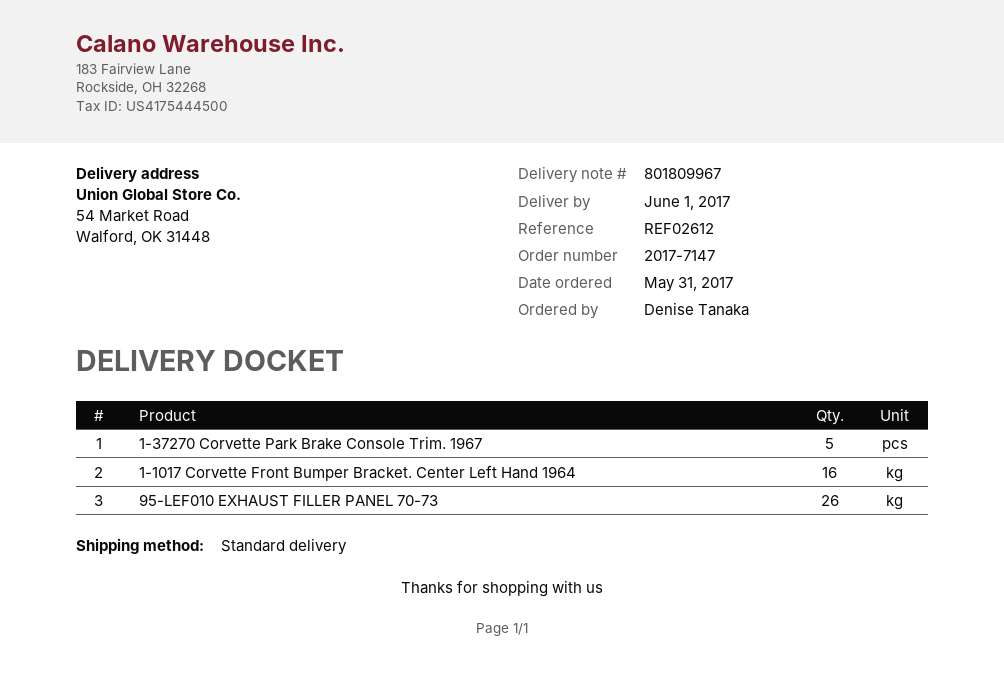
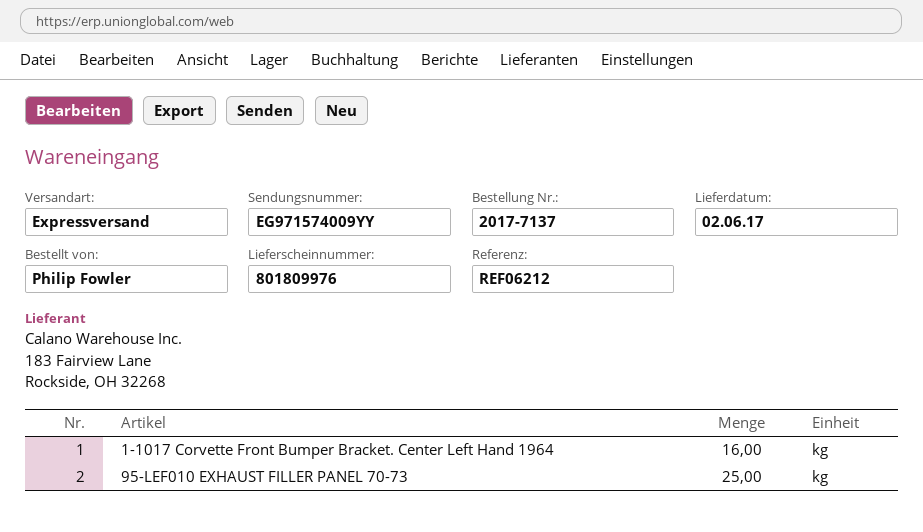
order number: 2017-7147 -> 2017-7137
delivery note number: 801809967 -> 801809976
delivery date: 2017-06-01 -> 2017-06-02
reference: REF02612 -> REF06212
ordered by: Denise Tanaka -> Philip Fowler
shipping method: standard -> express
1-37270 Corvette Park Brake Console Trim. 1967: 5 -> none
95-LEF010 EXHAUST FILLER PANEL 70-73: 26 -> 25

